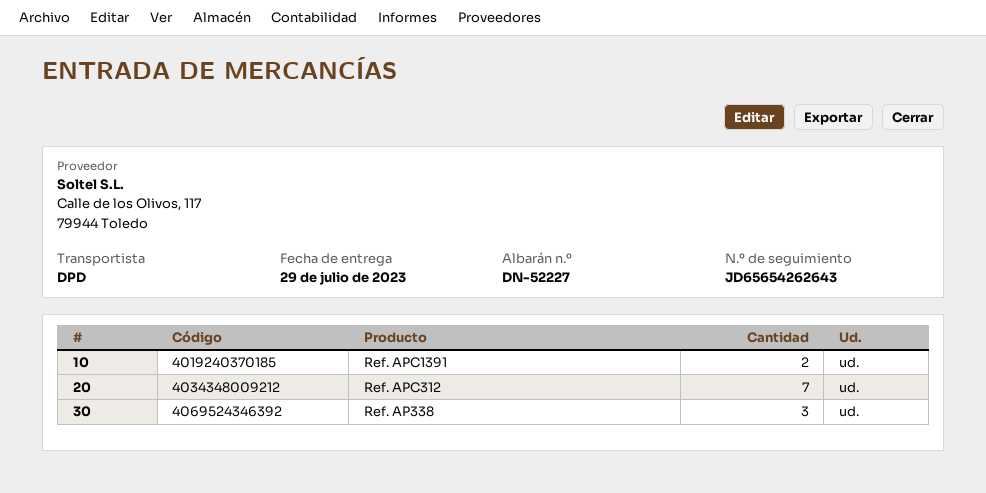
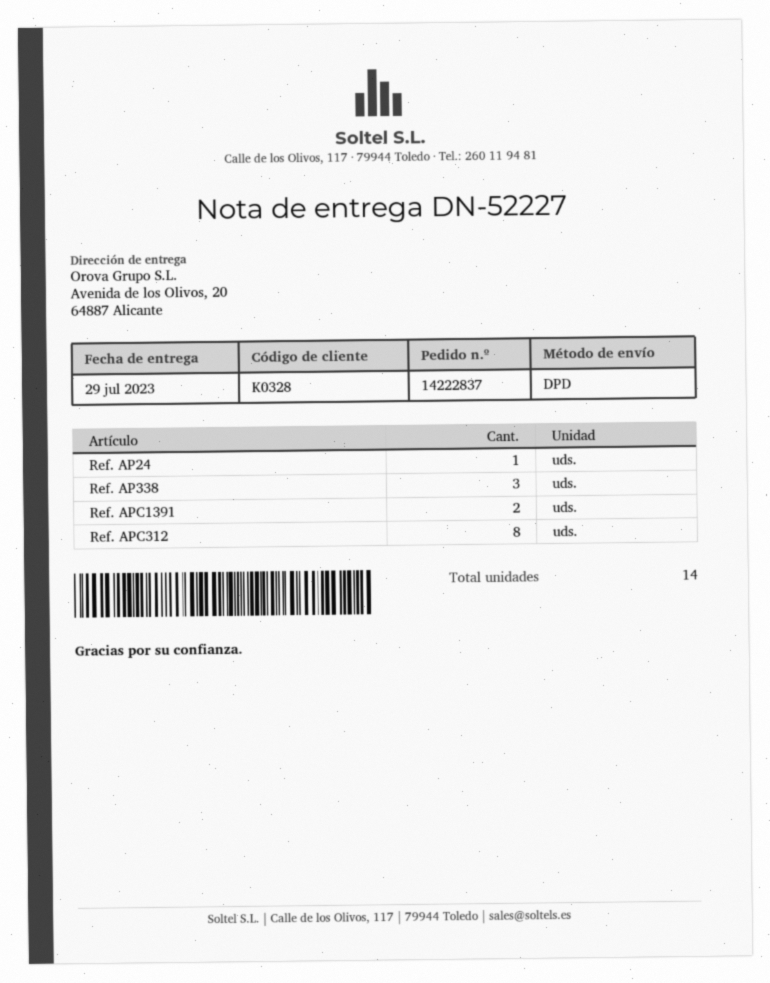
Ref. APC312: 7 -> 8
Ref. AP24: none -> 1

